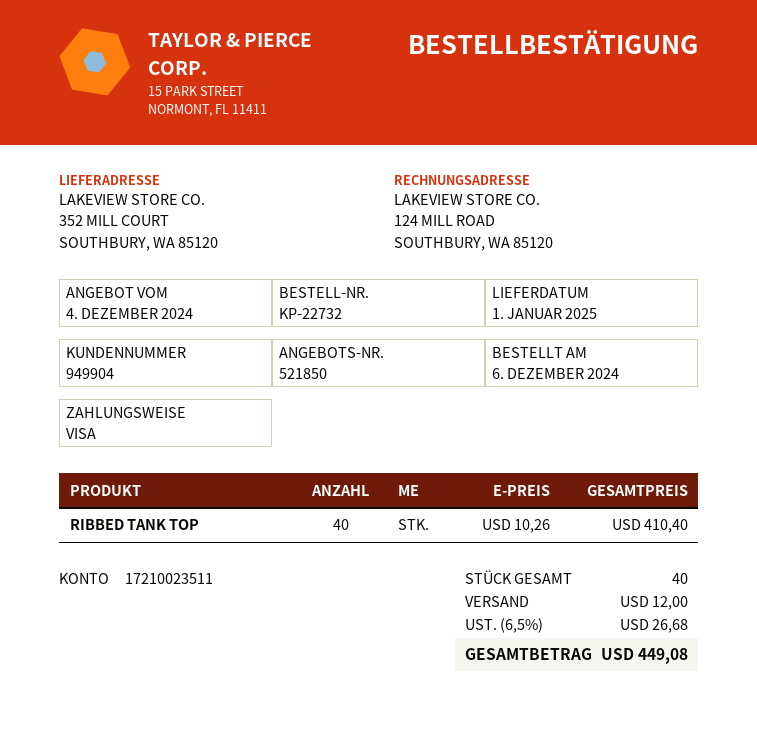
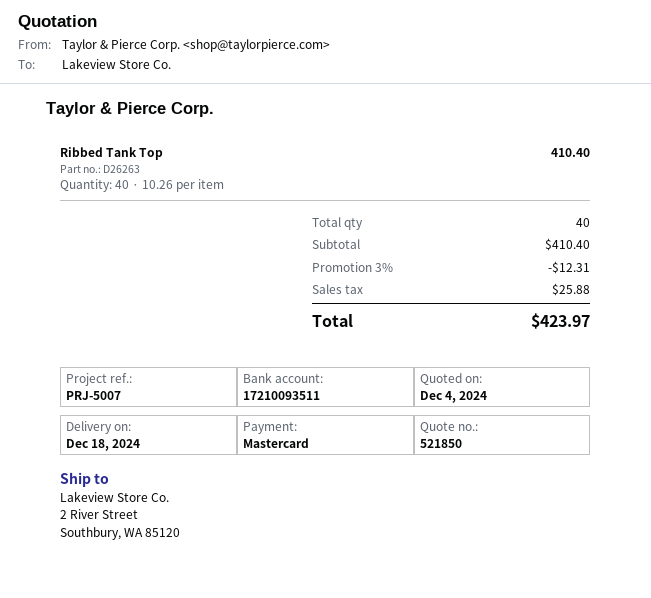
delivery date: 2025-01-01 -> 2024-12-18
payment method: Visa -> Mastercard
bank account: 17210023511 -> 17210093511
ship to: 352 MILL COURT, SOUTHBURY, WA 85120 -> 2 River Street, Southbury, WA 85120
discount: none -> 3% = 12.31
shipping: 12.00 -> none
tax: 26.68 -> 25.88
total: 449.08 -> 423.97

